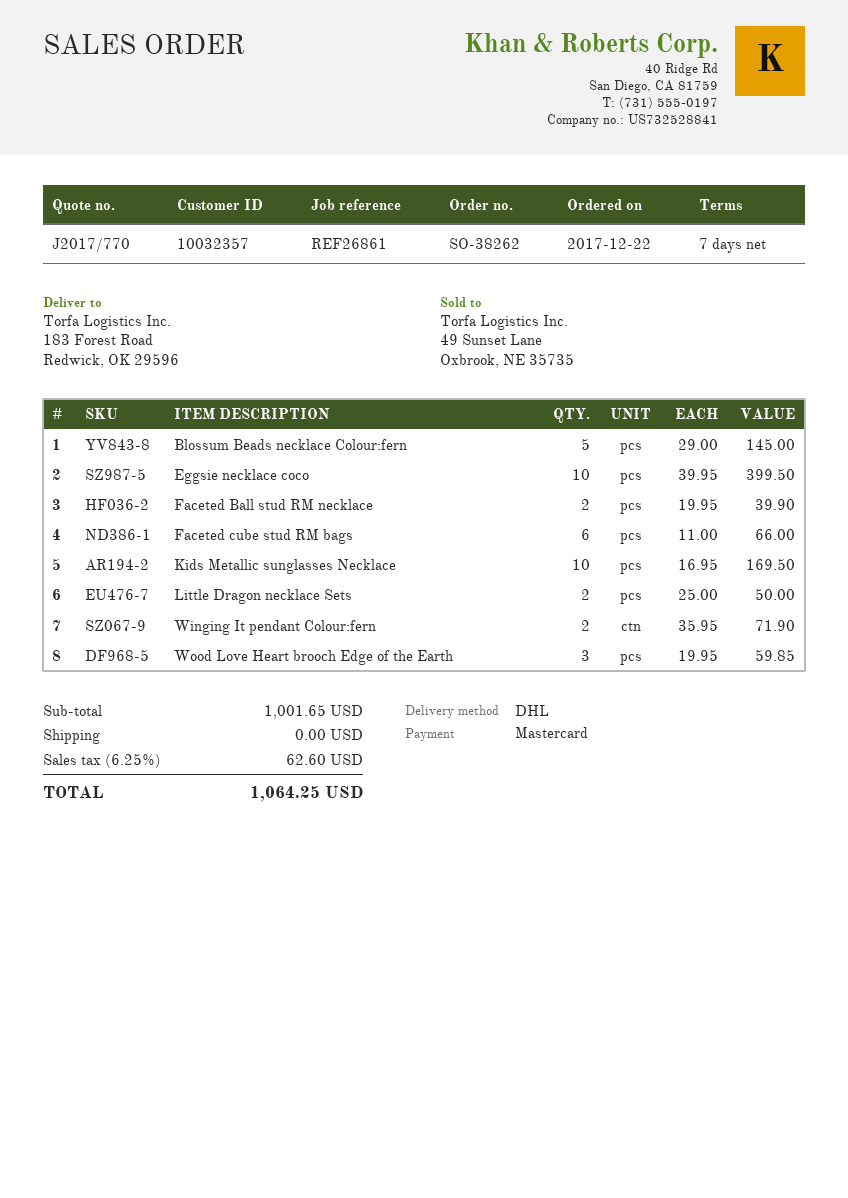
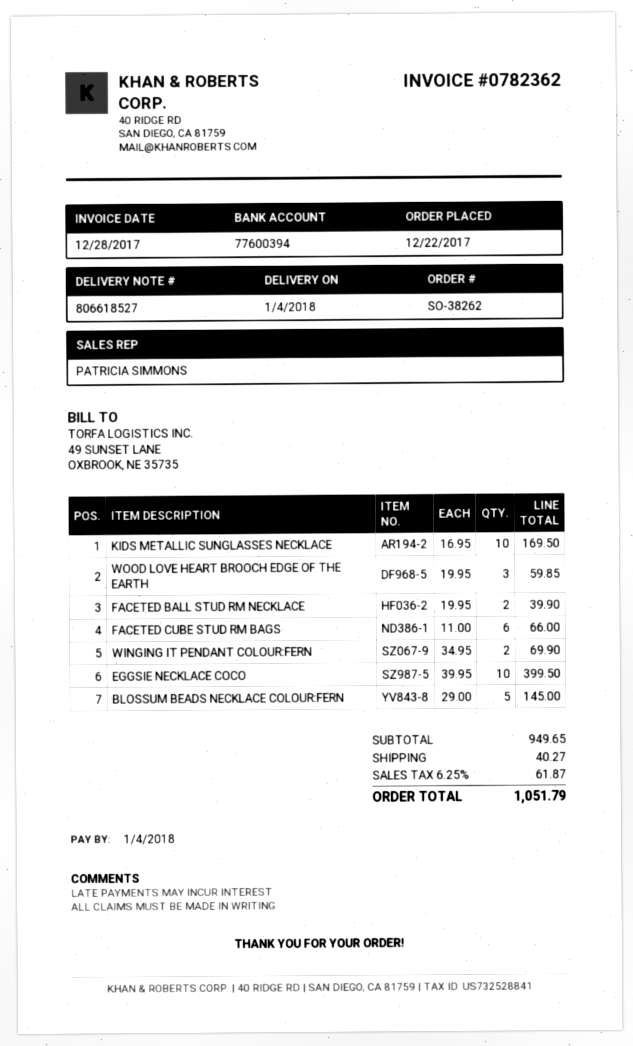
Little Dragon necklace Sets: 2 x 25.00 = 50.00 -> none
Winging It pendant Colour:fern: 2 x 35.95 = 71.90 -> 2 x 34.95 = 69.90
subtotal: 1001.65 -> 949.65
shipping: 0.00 -> 40.27
tax: 6.25% = 62.60 -> 6.25% = 61.87
total: 1064.25 -> 1051.79

